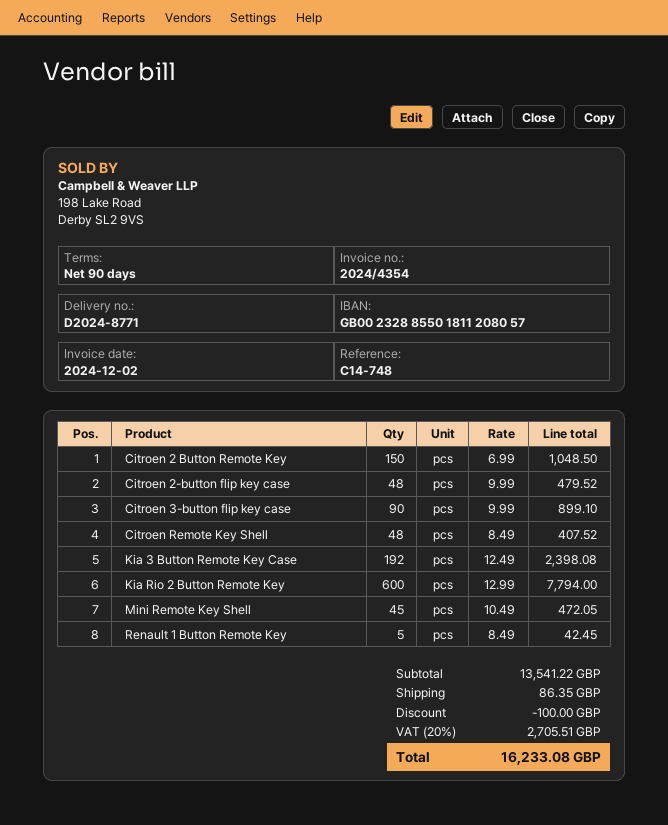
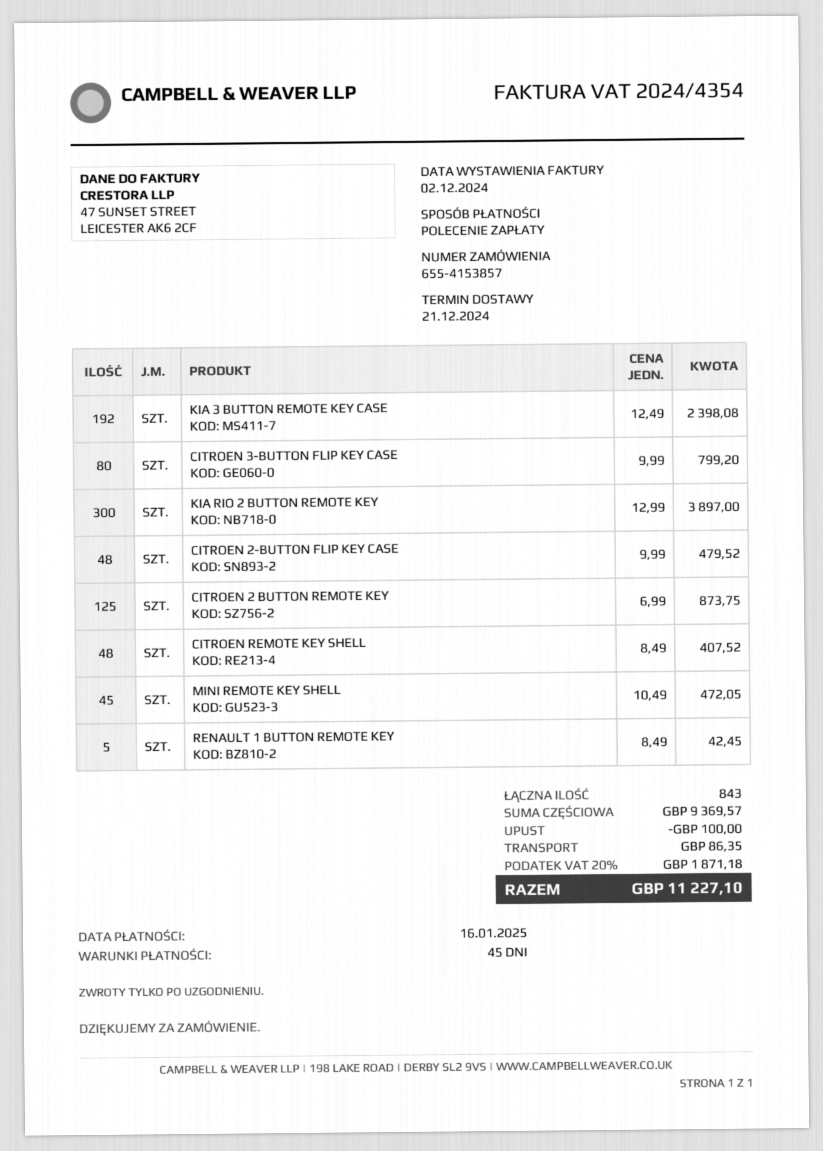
payment terms: 90 days -> 45 days
Citroen 2 Button Remote Key: 150 x 6.99 = 1048.50 -> 125 x 6.99 = 873.75
Citroen 3-button flip key case: 90 x 9.99 = 899.10 -> 80 x 9.99 = 799.20
Kia Rio 2 Button Remote Key: 600 x 12.99 = 7794.00 -> 300 x 12.99 = 3897.00
subtotal: 13541.22 -> 9369.57
tax: 20% = 2705.51 -> 20% = 1871.18
total: 16233.08 -> 11227.10

